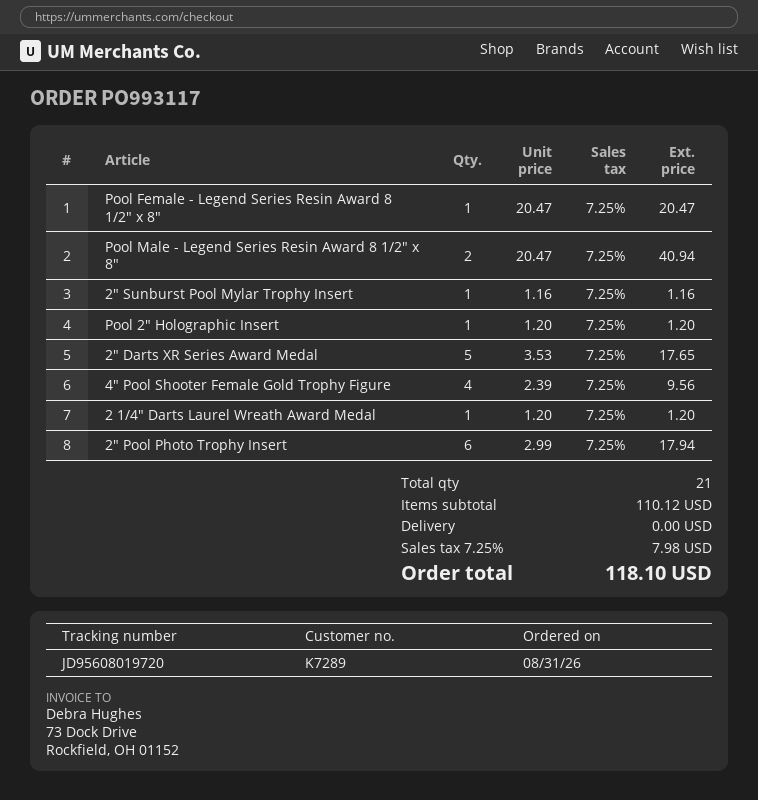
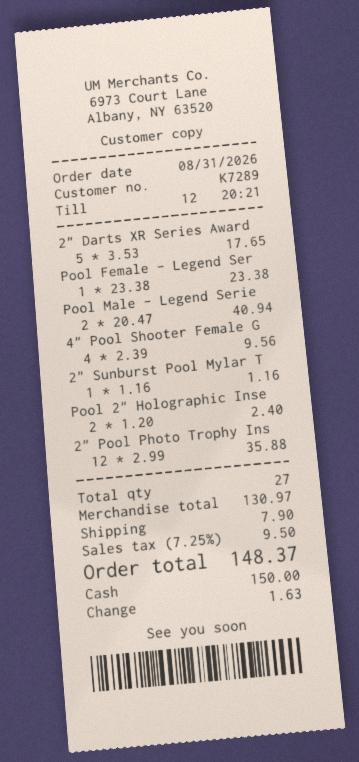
Pool Female - Legend Series Resin Award 8 1/2" x 8": 1 x 20.47 = 20.47 -> 1 x 23.38 = 23.38
Pool 2" Holographic Insert: 1 x 1.20 = 1.20 -> 2 x 1.20 = 2.40
2 1/4" Darts Laurel Wreath Award Medal: 1 x 1.20 = 1.20 -> none
2" Pool Photo Trophy Insert: 6 x 2.99 = 17.94 -> 12 x 2.99 = 35.88
total quantity: 21 -> 27
subtotal: 110.12 -> 130.97
shipping: 0.00 -> 7.90
tax: 7.25% = 7.98 -> 7.25% = 9.50
total: 118.10 -> 148.37

